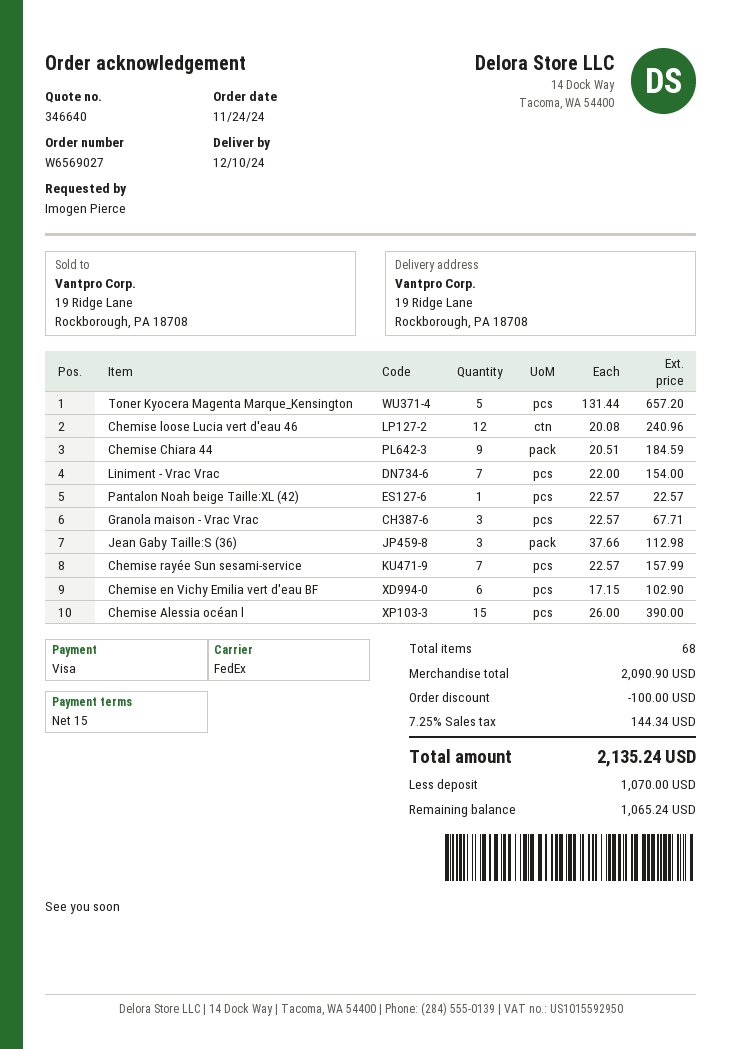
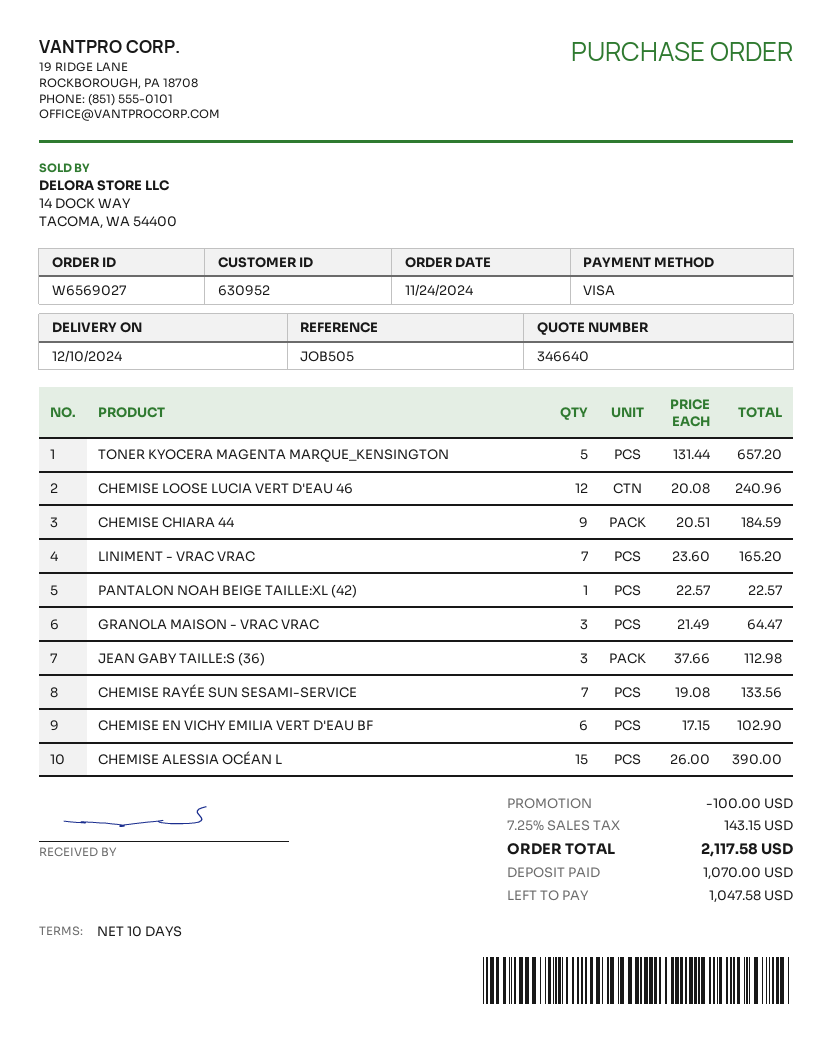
payment terms: 15 days -> 10 days
Liniment - Vrac Vrac: 7 x 22.00 = 154.00 -> 7 x 23.60 = 165.20
Granola maison - Vrac Vrac: 3 x 22.57 = 67.71 -> 3 x 21.49 = 64.47
Chemise rayée Sun sesami-service: 7 x 22.57 = 157.99 -> 7 x 19.08 = 133.56
tax: 7.25% = 144.34 -> 7.25% = 143.15
total: 2135.24 -> 2117.58
balance: 1065.24 -> 1047.58

